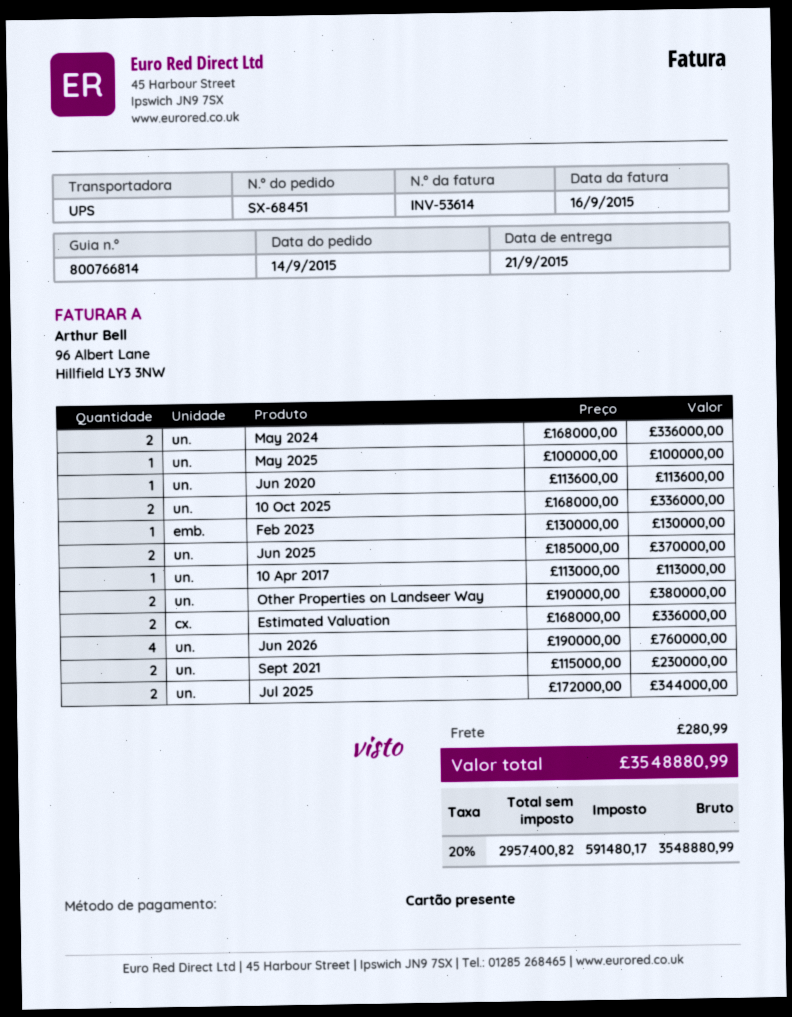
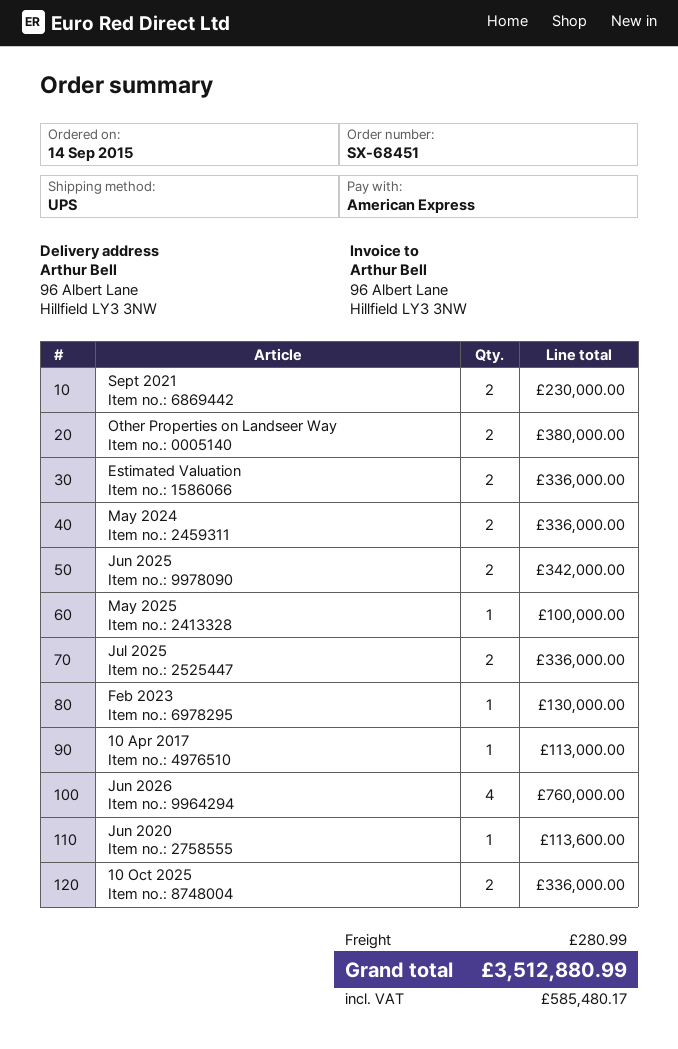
payment method: gift card -> American Express
Jun 2025: 2 for 370000.00 -> 2 for 342000.00
Jul 2025: 2 for 344000.00 -> 2 for 336000.00
tax: 591480.17 -> 585480.17
total: 3548880.99 -> 3512880.99

